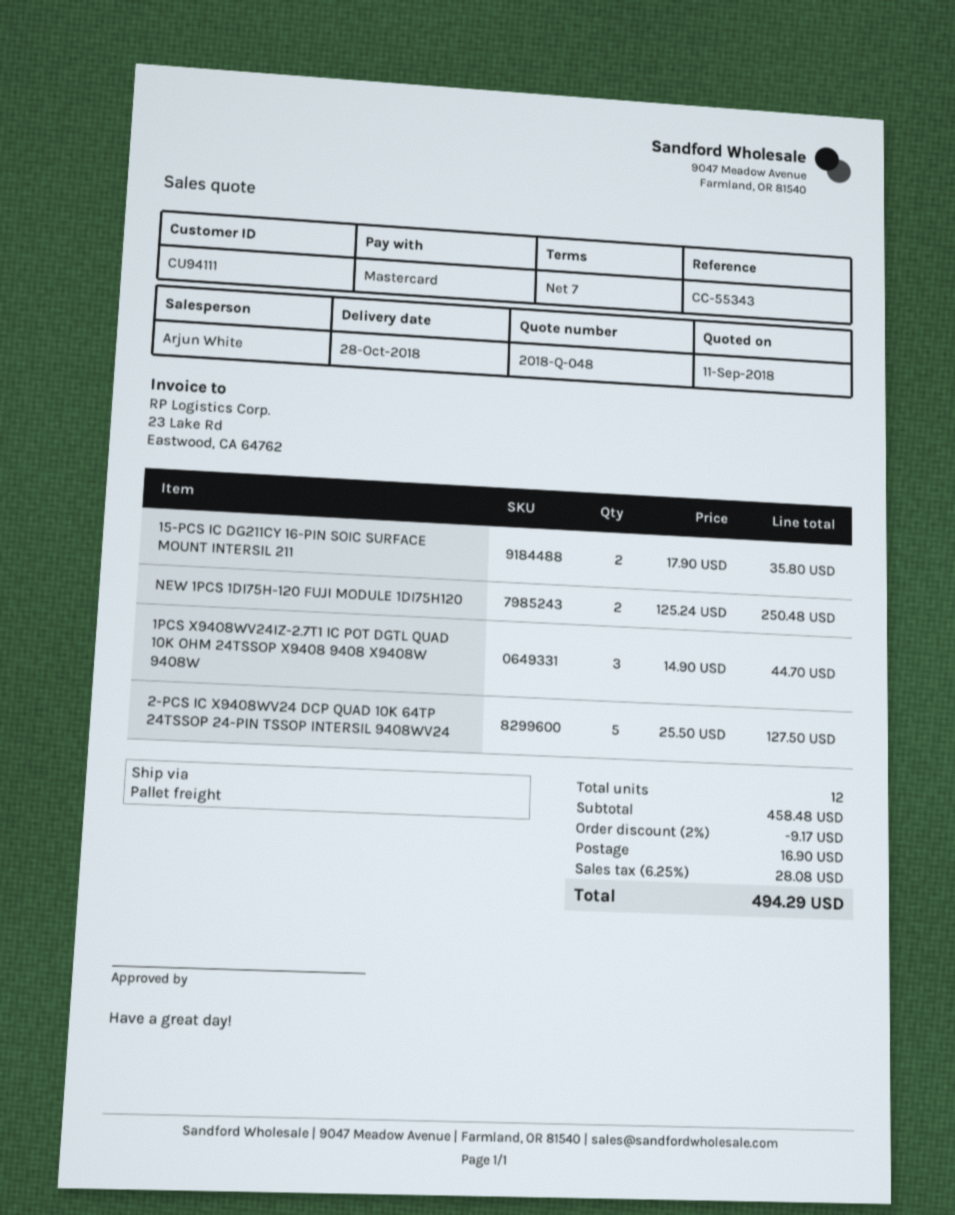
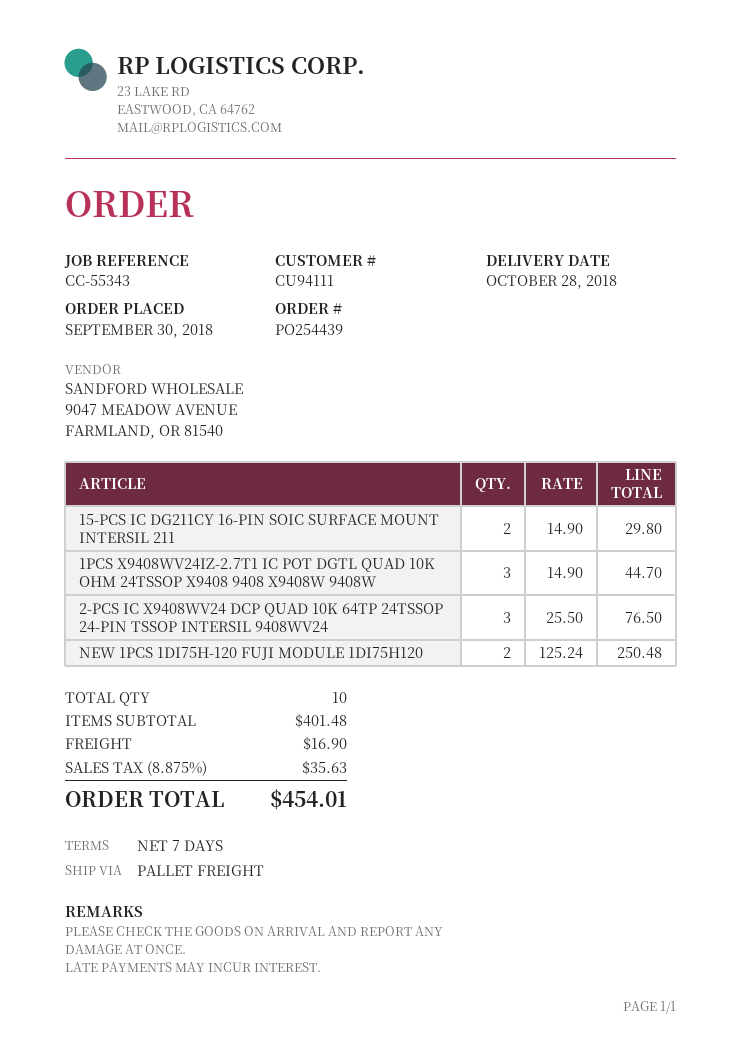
15-PCS IC DG211CY 16-PIN SOIC SURFACE MOUNT INTERSIL 211: 2 x 17.90 = 35.80 -> 2 x 14.90 = 29.80
2-PCS IC X9408WV24 DCP QUAD 10K 64TP 24TSSOP 24-PIN TSSOP INTERSIL 9408WV24: 5 x 25.50 = 127.50 -> 3 x 25.50 = 76.50
total quantity: 12 -> 10
subtotal: 458.48 -> 401.48
discount: 2% = 9.17 -> none
tax: 6.25% = 28.08 -> 8.875% = 35.63
total: 494.29 -> 454.01

